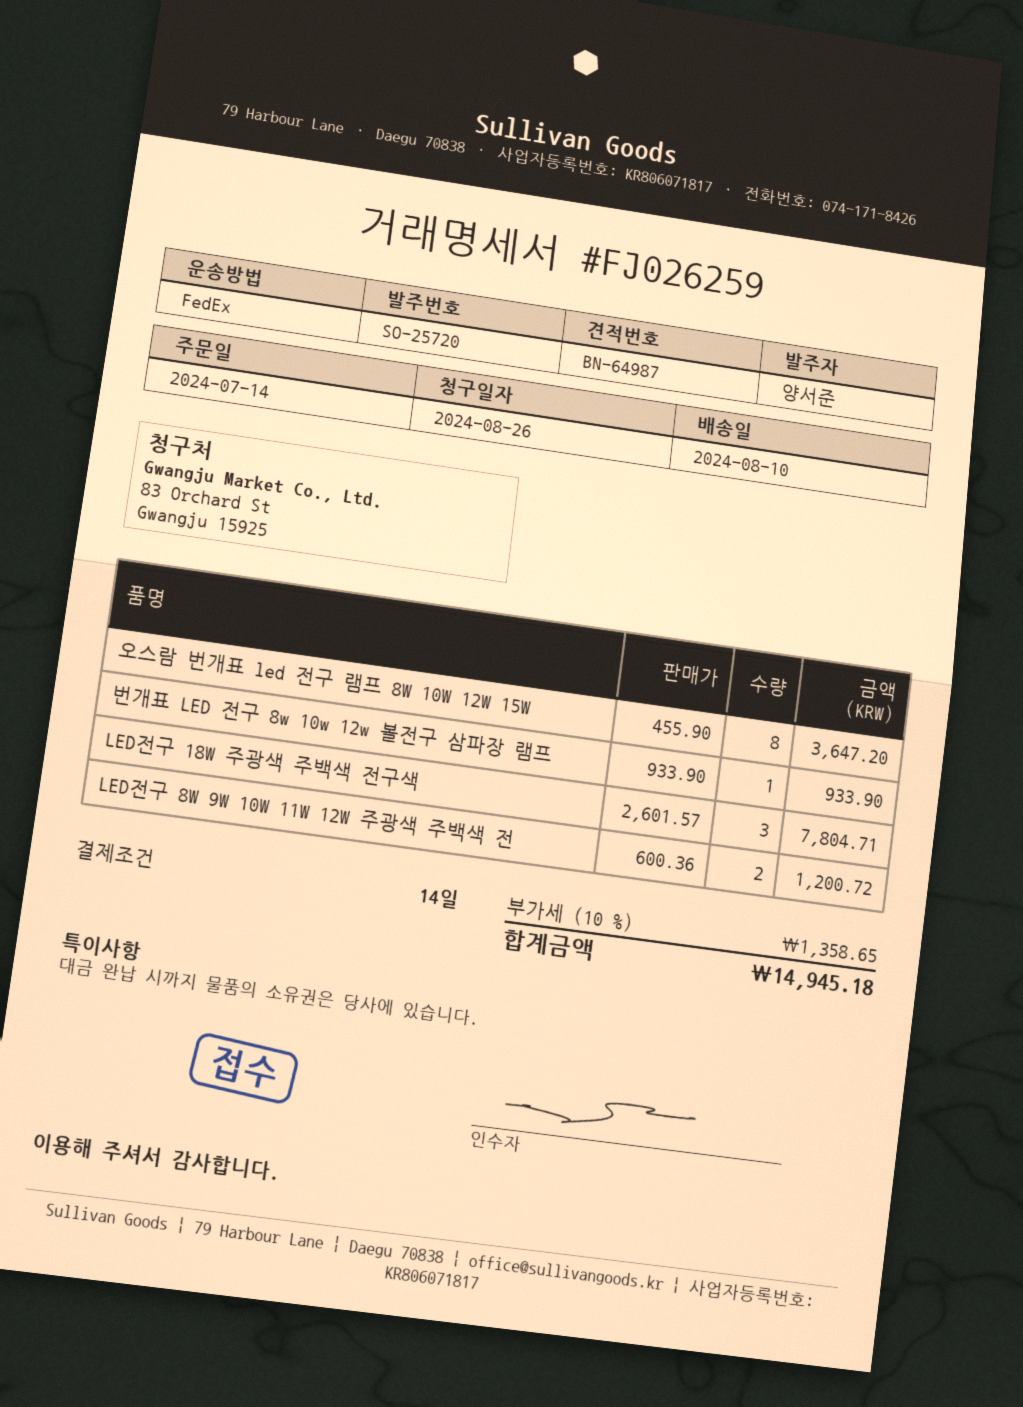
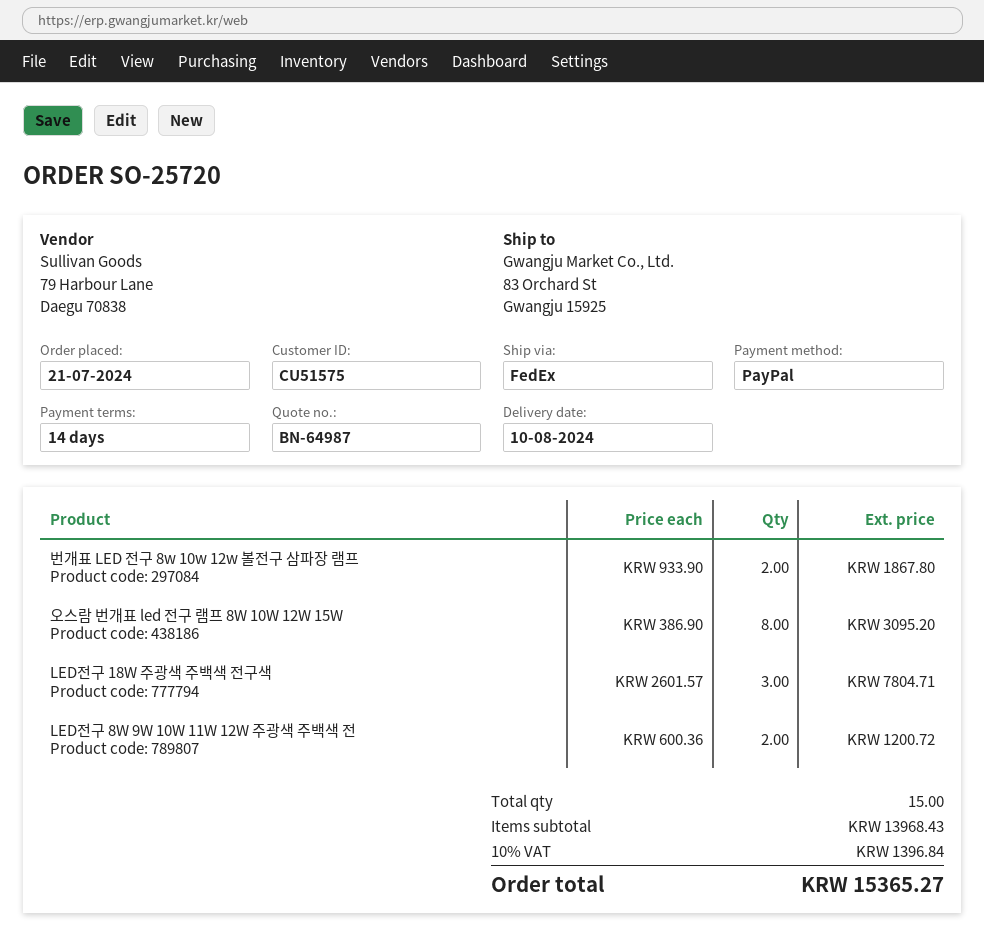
order date: 2024-07-14 -> 2024-07-21
오스람 번개표 led 전구 램프 8W 10W 12W 15W: 8 x 455.90 = 3647.20 -> 8 x 386.90 = 3095.20
번개표 LED 전구 8w 10w 12w 볼전구 삼파장 램프: 1 x 933.90 = 933.90 -> 2 x 933.90 = 1867.80
tax: 10% = 1358.65 -> 10% = 1396.84
total: 14945.18 -> 15365.27

